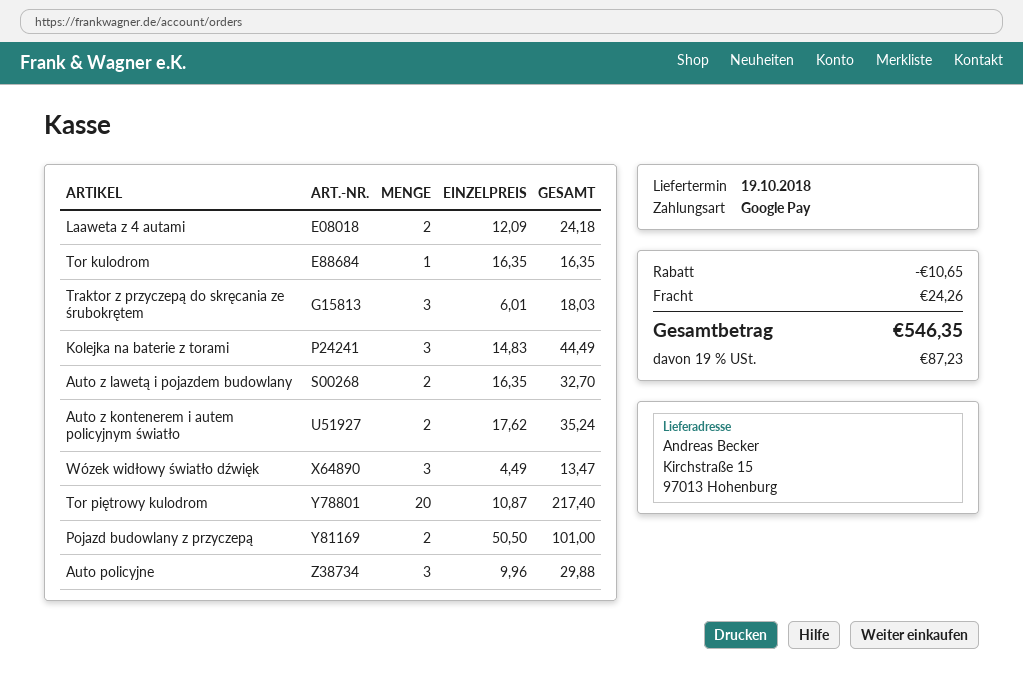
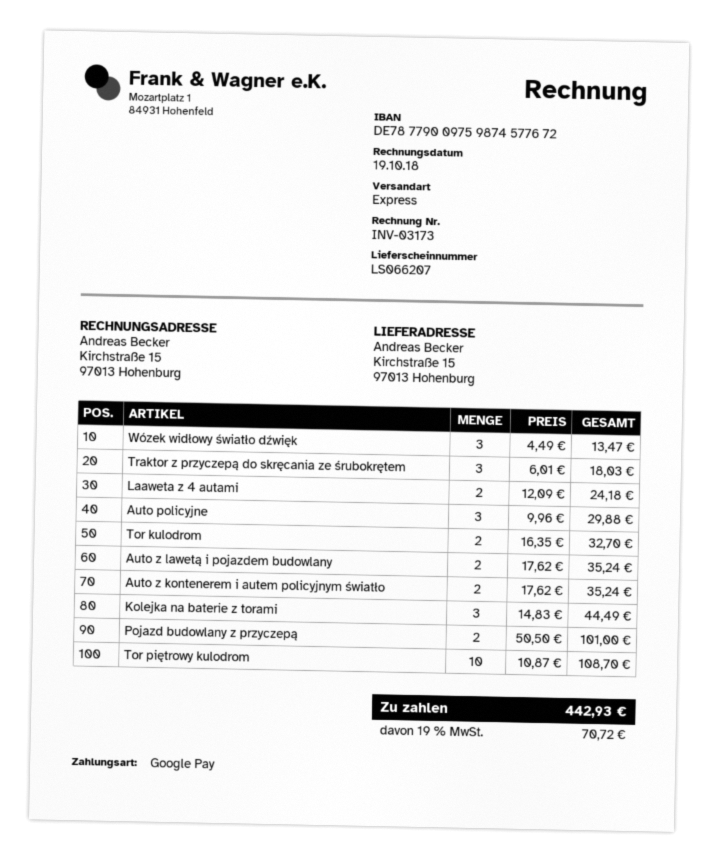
Tor kulodrom: 1 x 16.35 = 16.35 -> 2 x 16.35 = 32.70
Auto z lawetą i pojazdem budowlany: 2 x 16.35 = 32.70 -> 2 x 17.62 = 35.24
Tor piętrowy kulodrom: 20 x 10.87 = 217.40 -> 10 x 10.87 = 108.70
discount: 10.65 -> none
shipping: 24.26 -> none
tax: 19% = 87.23 -> 19% = 70.72
total: 546.35 -> 442.93

